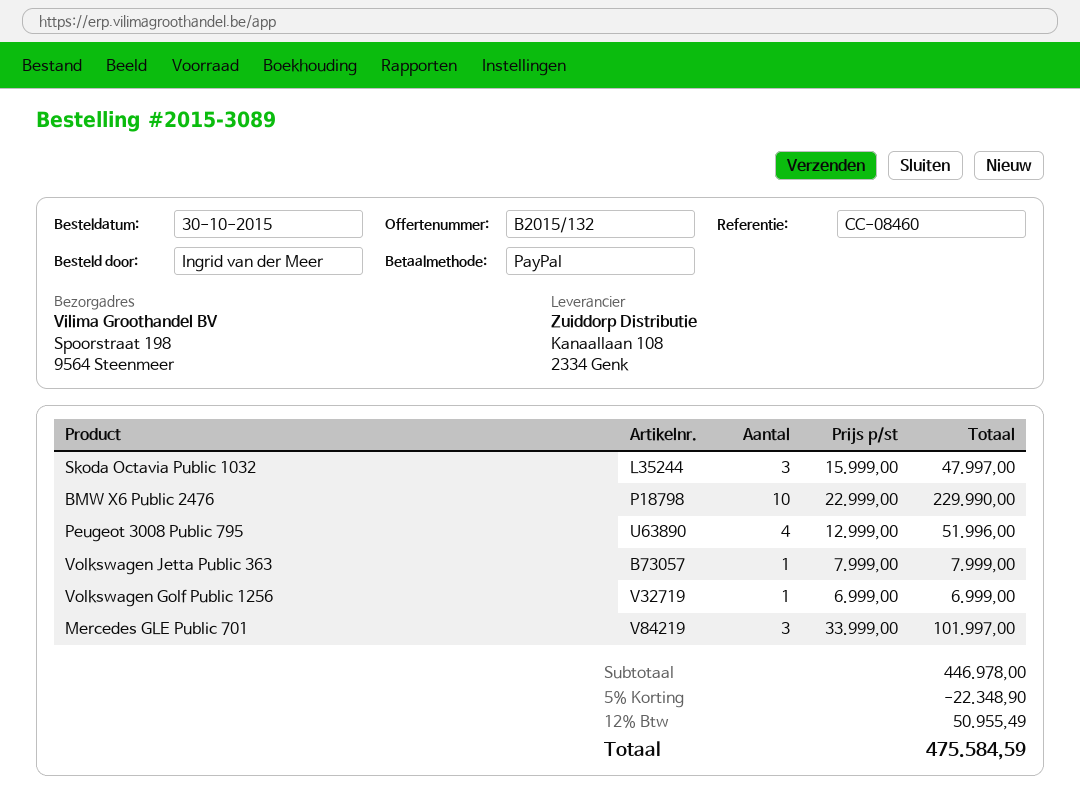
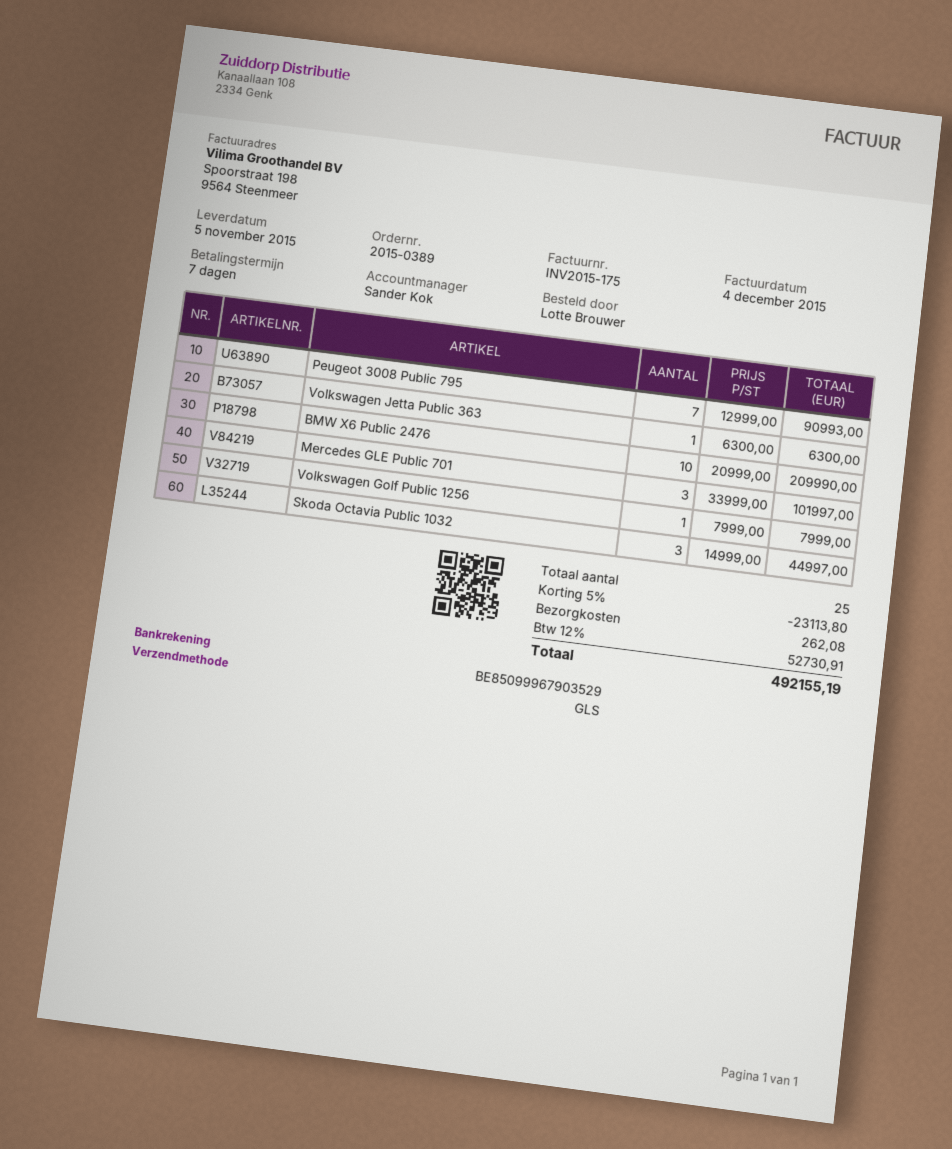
order number: 2015-3089 -> 2015-0389
ordered by: Ingrid van der Meer -> Lotte Brouwer
Skoda Octavia Public 1032: 3 x 15999.00 = 47997.00 -> 3 x 14999.00 = 44997.00
BMW X6 Public 2476: 10 x 22999.00 = 229990.00 -> 10 x 20999.00 = 209990.00
Peugeot 3008 Public 795: 4 x 12999.00 = 51996.00 -> 7 x 12999.00 = 90993.00
Volkswagen Jetta Public 363: 1 x 7999.00 = 7999.00 -> 1 x 6300.00 = 6300.00
Volkswagen Golf Public 1256: 1 x 6999.00 = 6999.00 -> 1 x 7999.00 = 7999.00
discount: 5% = 22348.90 -> 5% = 23113.80
shipping: none -> 262.08
tax: 12% = 50955.49 -> 12% = 52730.91
total: 475584.59 -> 492155.19

